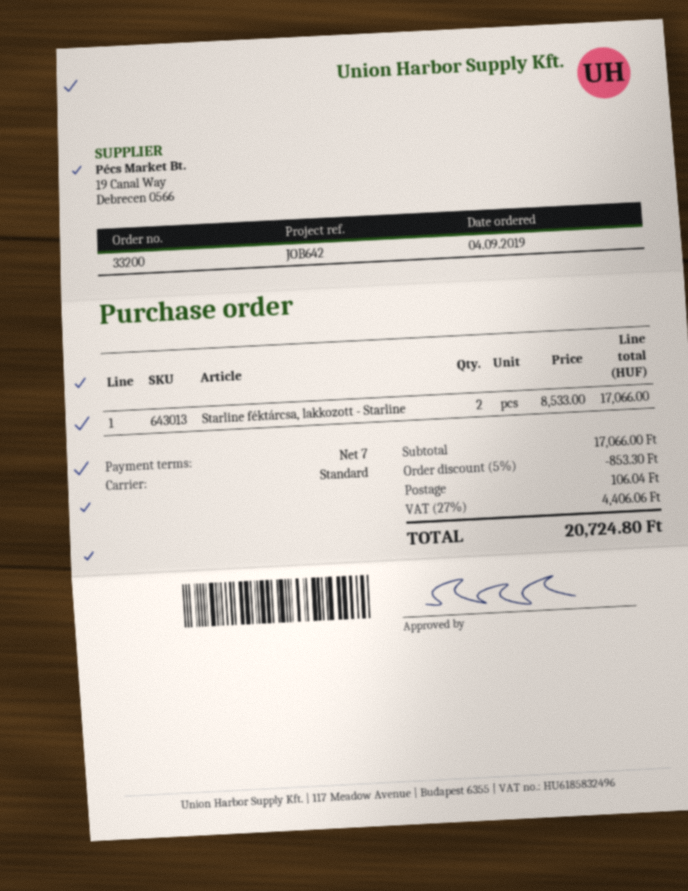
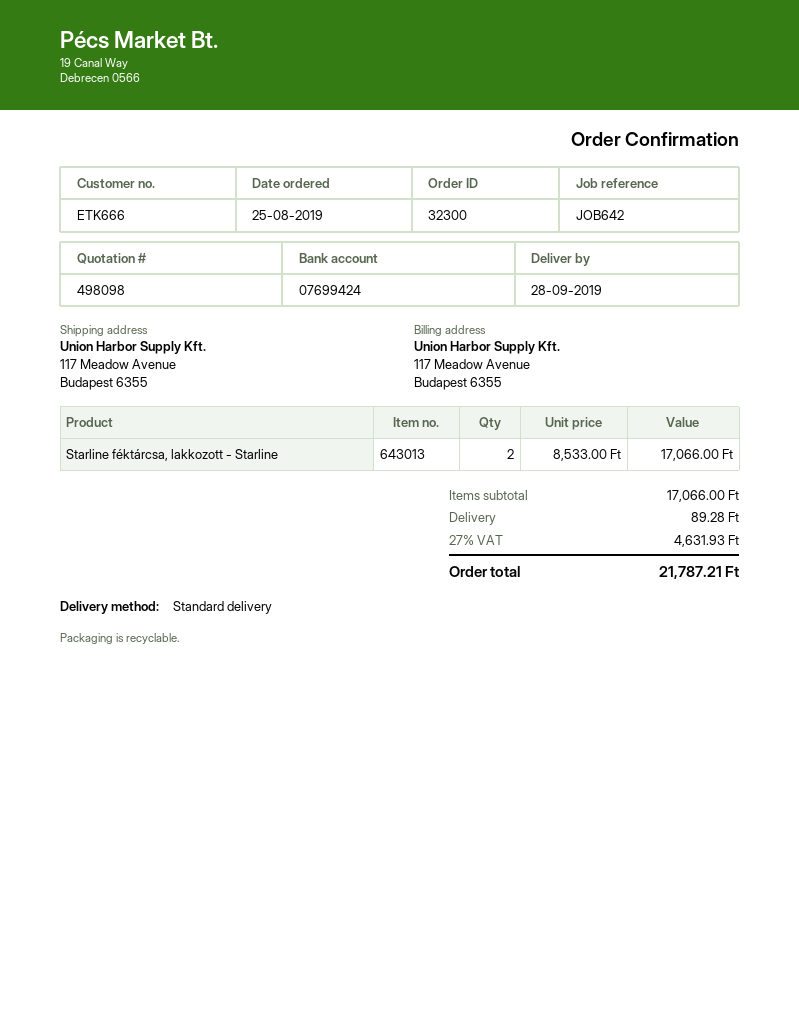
order number: 33200 -> 32300
order date: 2019-09-04 -> 2019-08-25
discount: 5% = 853.30 -> none
shipping: 106.04 -> 89.28
tax: 27% = 4406.06 -> 27% = 4631.93
total: 20724.80 -> 21787.21

